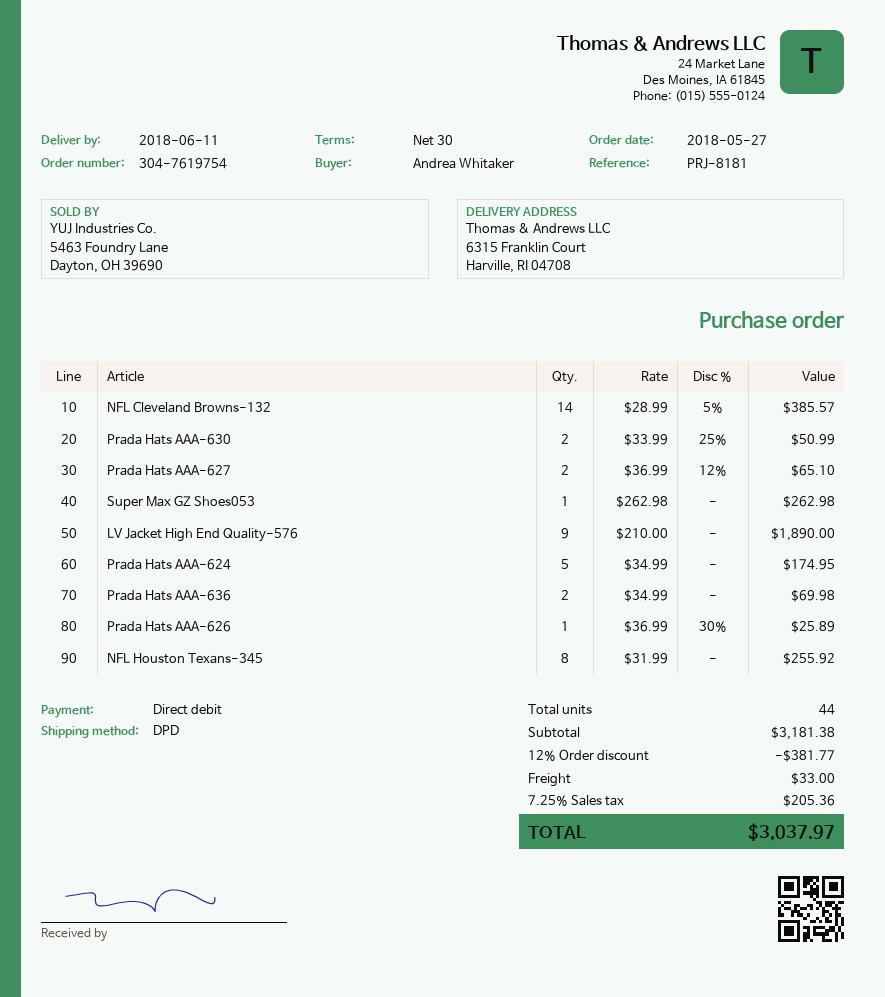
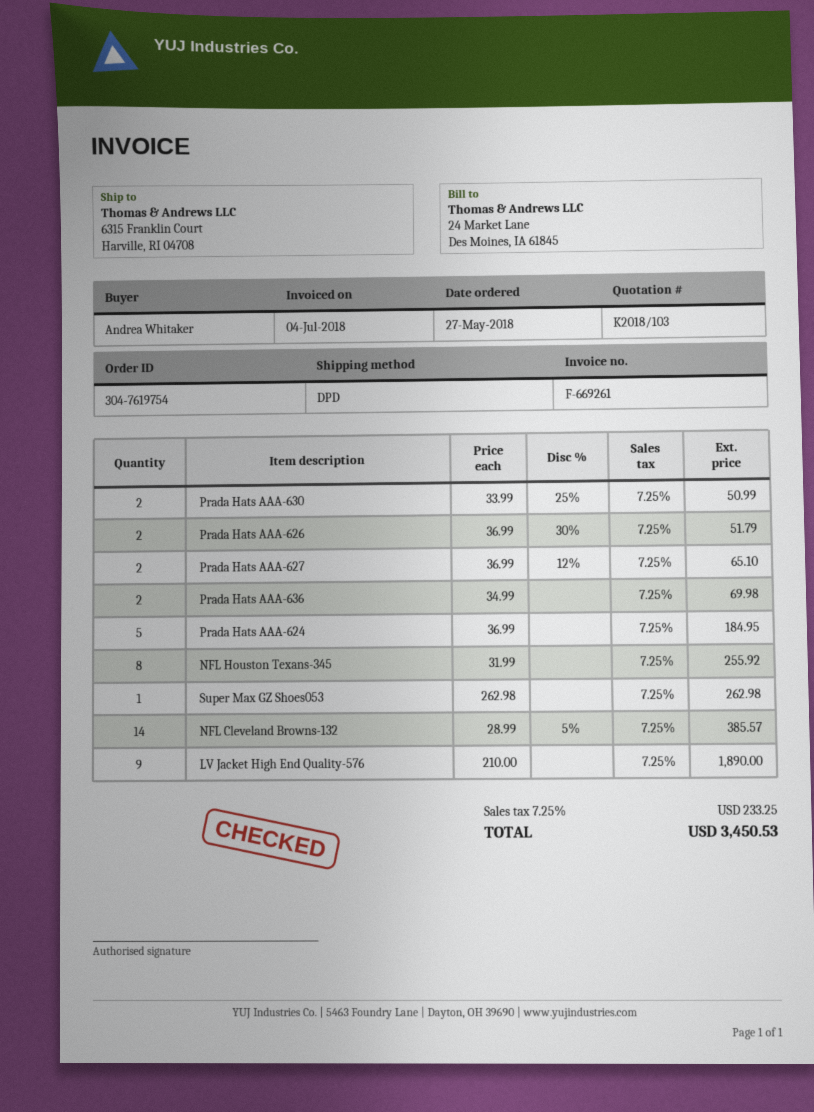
Prada Hats AAA-624: 5 x 34.99 = 174.95 -> 5 x 36.99 = 184.95
Prada Hats AAA-626: 1 x 36.99 - 30% = 25.89 -> 2 x 36.99 - 30% = 51.79
discount: 12% = 381.77 -> none
shipping: 33.00 -> none
tax: 7.25% = 205.36 -> 7.25% = 233.25
total: 3037.97 -> 3450.53

